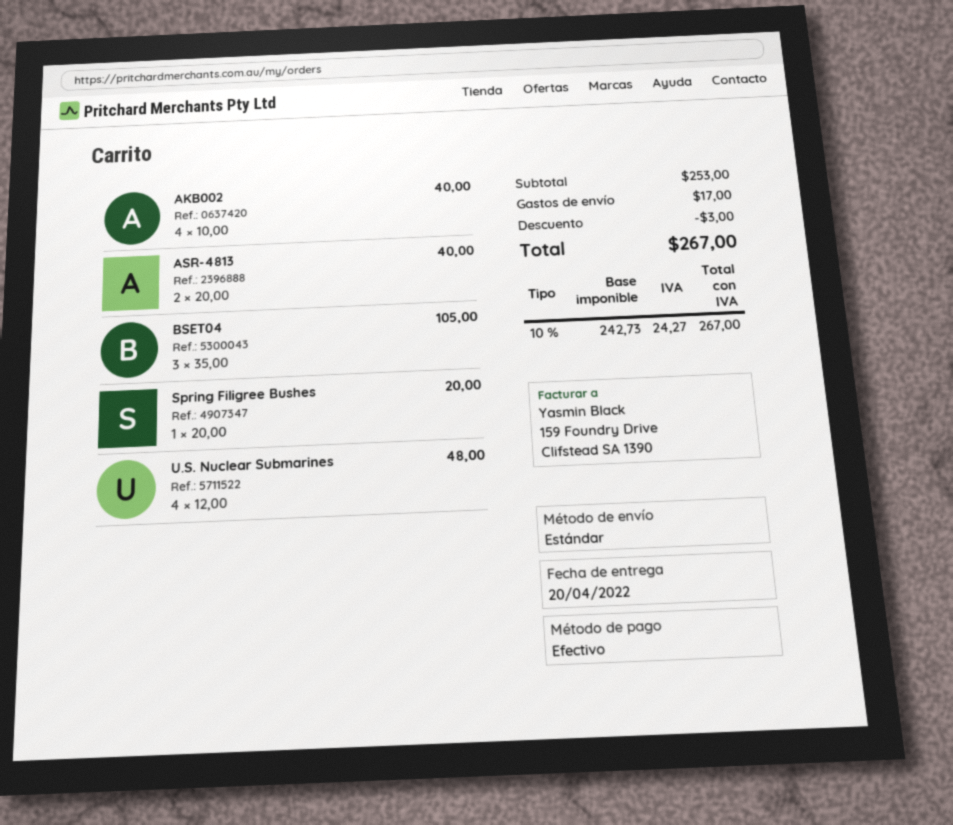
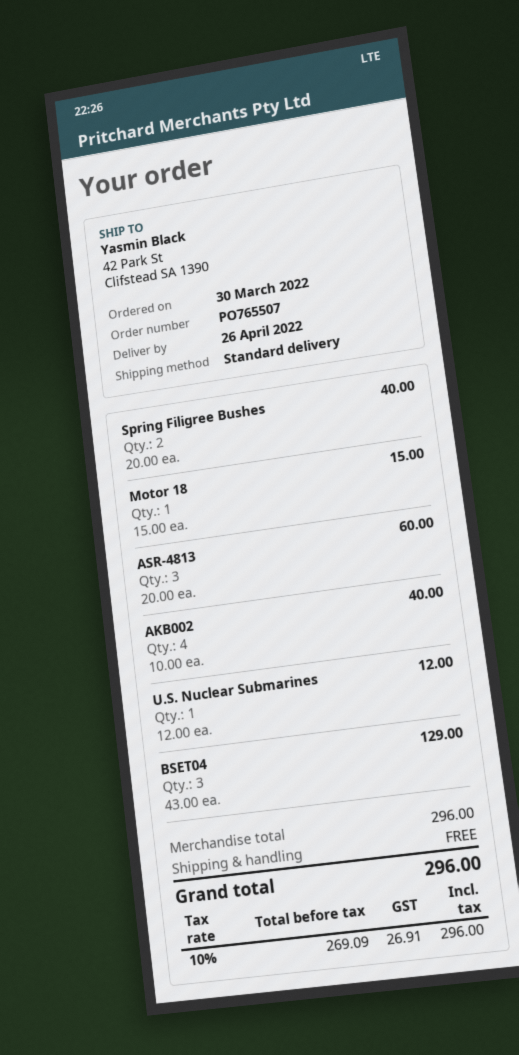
delivery date: 2022-04-20 -> 2022-04-26
ASR-4813: 2 x 20.00 = 40.00 -> 3 x 20.00 = 60.00
BSET04: 3 x 35.00 = 105.00 -> 3 x 43.00 = 129.00
Spring Filigree Bushes: 1 x 20.00 = 20.00 -> 2 x 20.00 = 40.00
U.S. Nuclear Submarines: 4 x 12.00 = 48.00 -> 1 x 12.00 = 12.00
Motor 18: none -> 1 x 15.00 = 15.00
subtotal: 253.00 -> 296.00
discount: 3.00 -> none
shipping: 17.00 -> 0.00
net: 242.73 -> 269.09
tax: 10% = 24.27 -> 10% = 26.91
total: 267.00 -> 296.00

